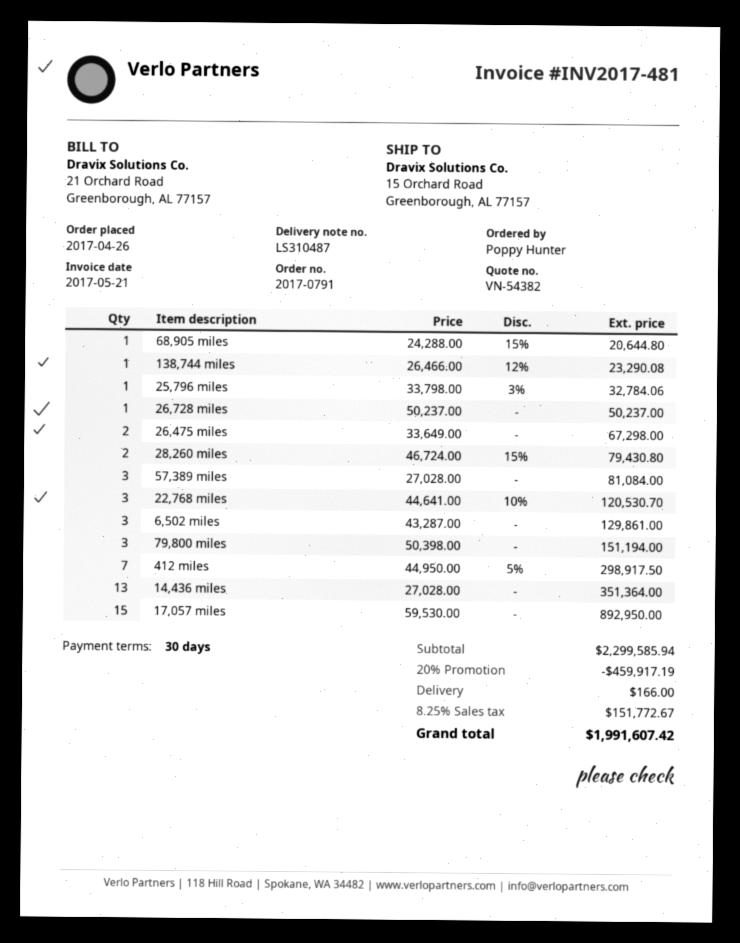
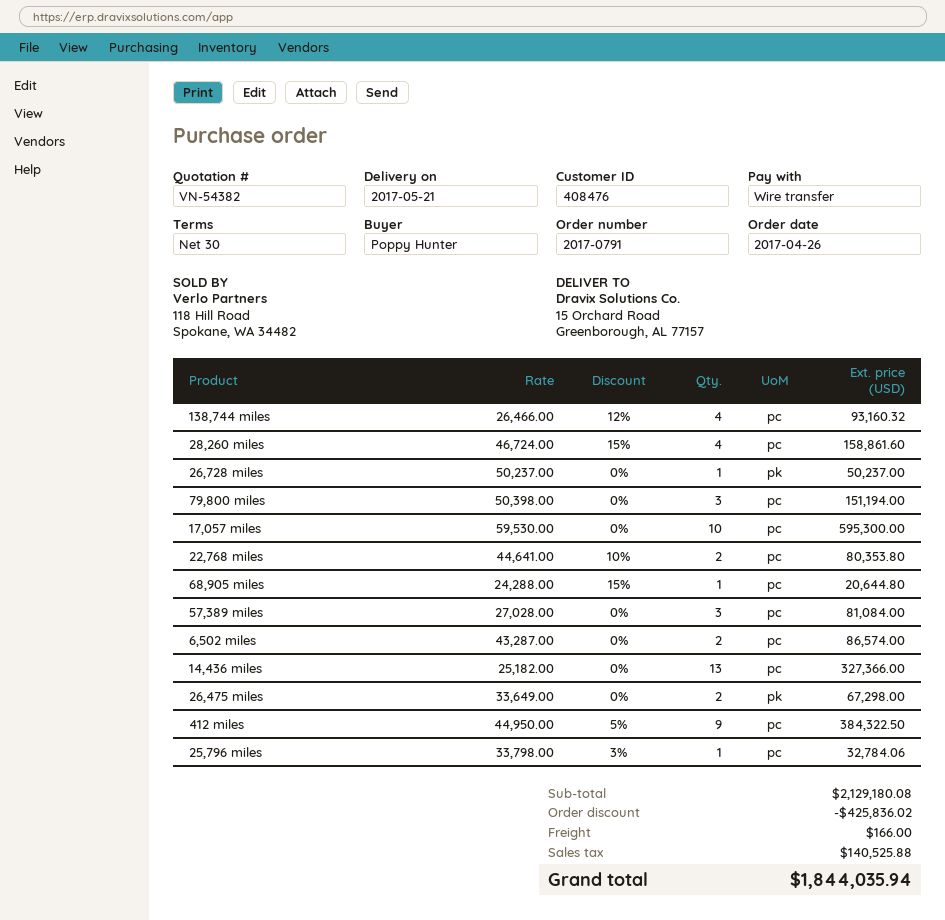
138,744 miles: 1 x 26466.00 - 12% = 23290.08 -> 4 x 26466.00 - 12% = 93160.32
28,260 miles: 2 x 46724.00 - 15% = 79430.80 -> 4 x 46724.00 - 15% = 158861.60
22,768 miles: 3 x 44641.00 - 10% = 120530.70 -> 2 x 44641.00 - 10% = 80353.80
6,502 miles: 3 x 43287.00 = 129861.00 -> 2 x 43287.00 = 86574.00
412 miles: 7 x 44950.00 - 5% = 298917.50 -> 9 x 44950.00 - 5% = 384322.50
14,436 miles: 13 x 27028.00 = 351364.00 -> 13 x 25182.00 = 327366.00
17,057 miles: 15 x 59530.00 = 892950.00 -> 10 x 59530.00 = 595300.00
subtotal: 2299585.94 -> 2129180.08
discount: 459917.19 -> 425836.02
tax: 151772.67 -> 140525.88
total: 1991607.42 -> 1844035.94

